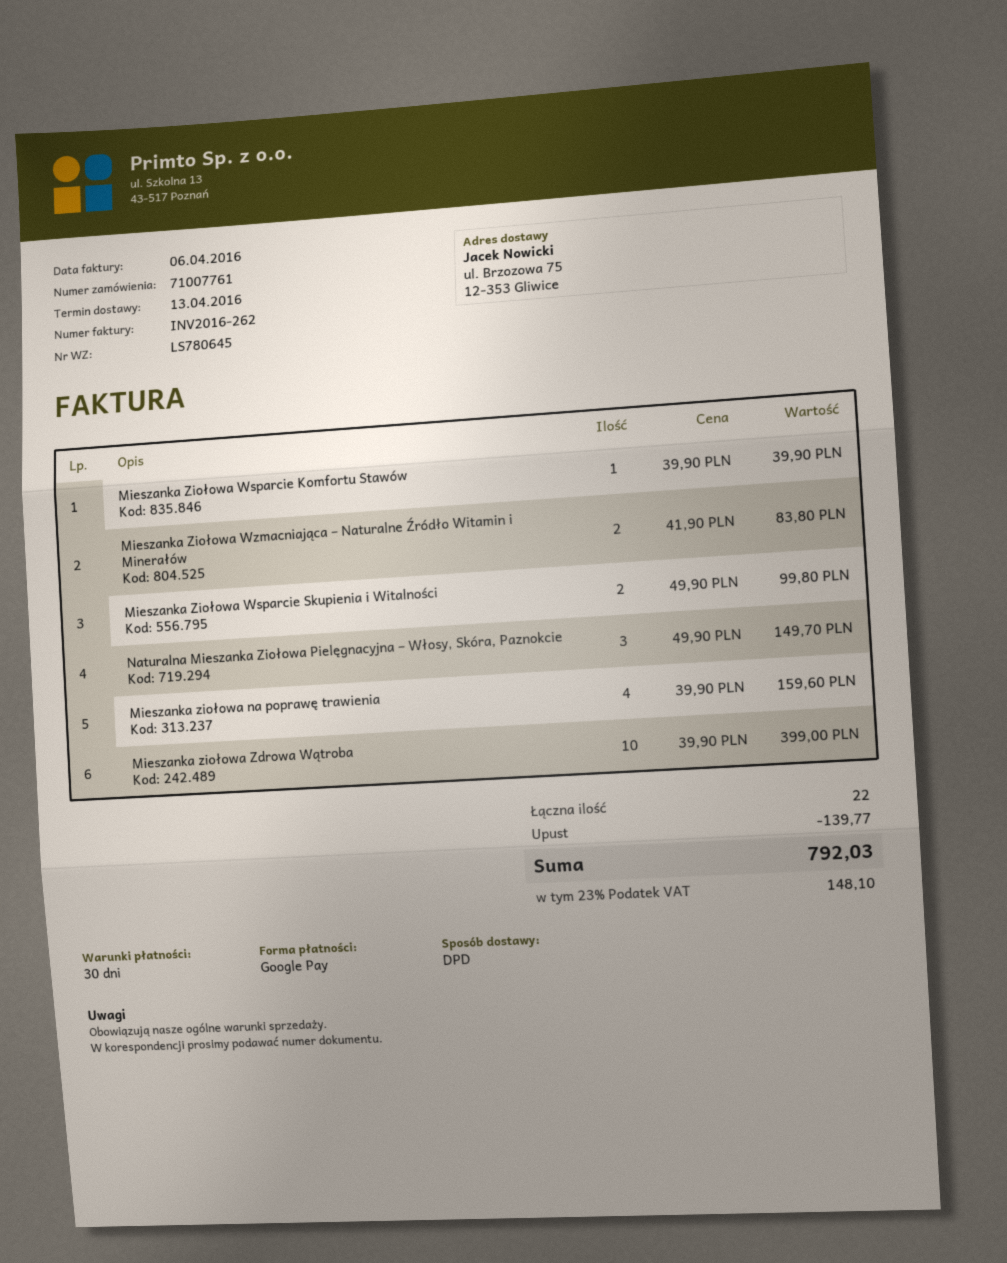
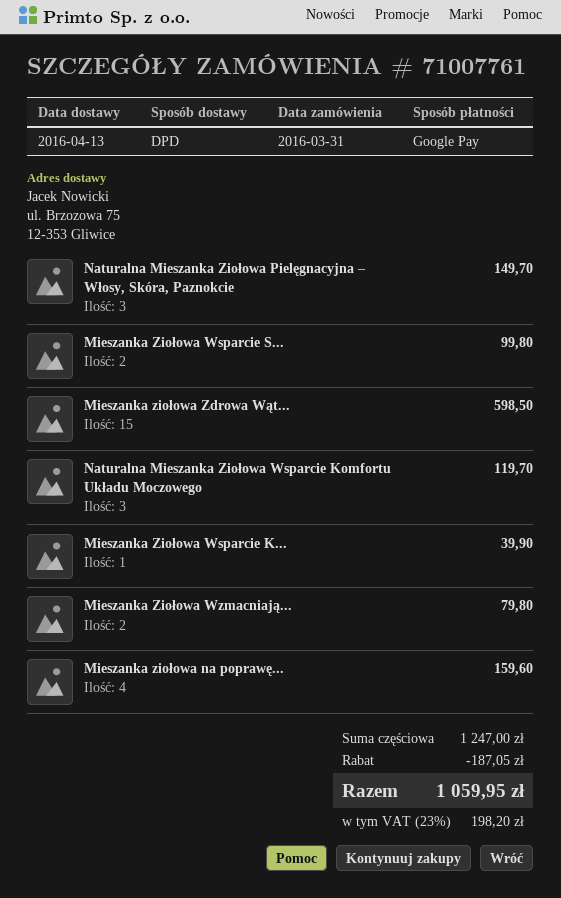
Mieszanka Ziołowa Wzmacniająca – Naturalne Źródło Witamin i Minerałów: 2 for 83.80 -> 2 for 79.80
Mieszanka ziołowa Zdrowa Wątroba: 10 for 399.00 -> 15 for 598.50
Naturalna Mieszanka Ziołowa Wsparcie Komfortu Układu Moczowego: none -> 3 for 119.70
discount: 139.77 -> 187.05
tax: 23% = 148.10 -> 23% = 198.20
total: 792.03 -> 1059.95

